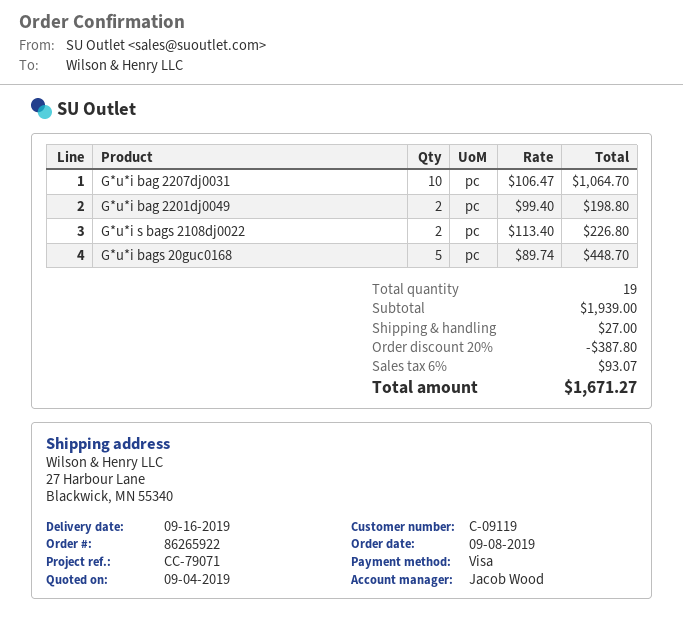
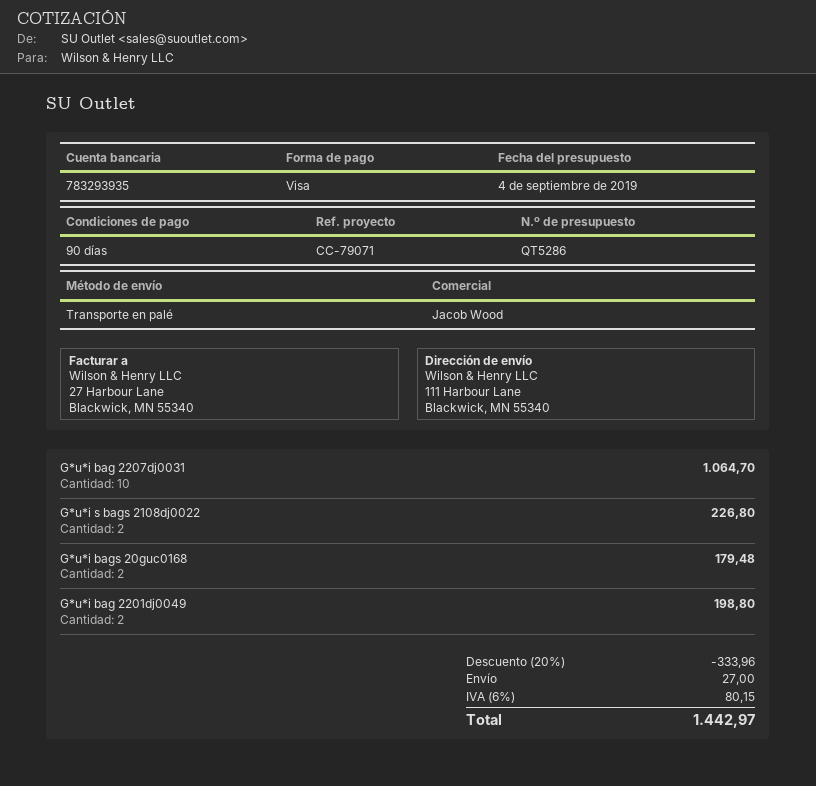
ship to: 27 Harbour Lane, Blackwick, MN 55340 -> 111 Harbour Lane, Blackwick, MN 55340
G*u*i bags 20guc0168: 5 for 448.70 -> 2 for 179.48
discount: 20% = 387.80 -> 20% = 333.96
tax: 6% = 93.07 -> 6% = 80.15
total: 1671.27 -> 1442.97

